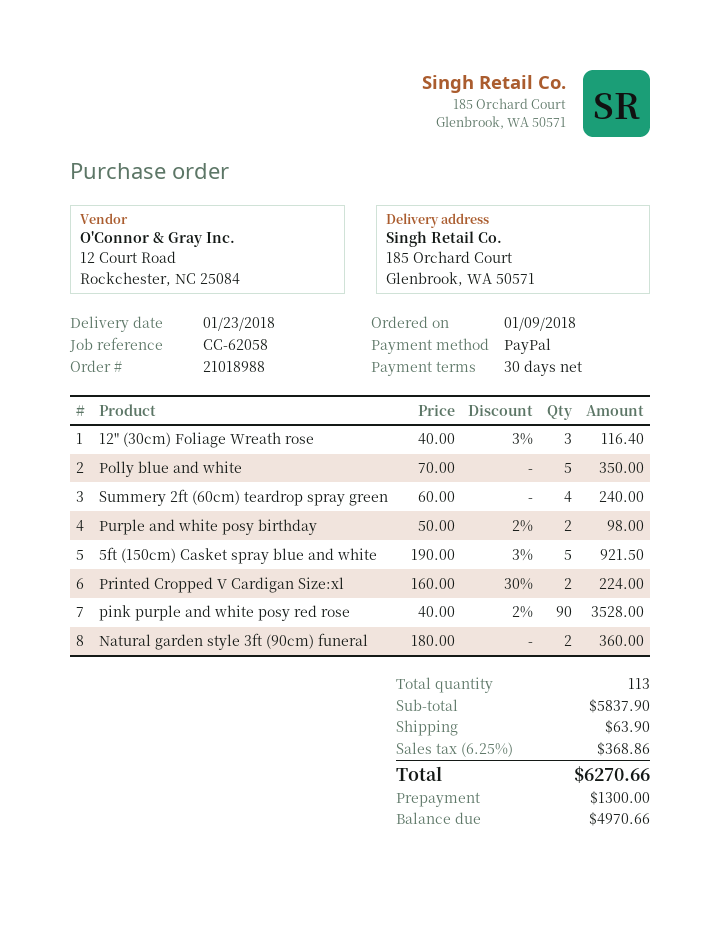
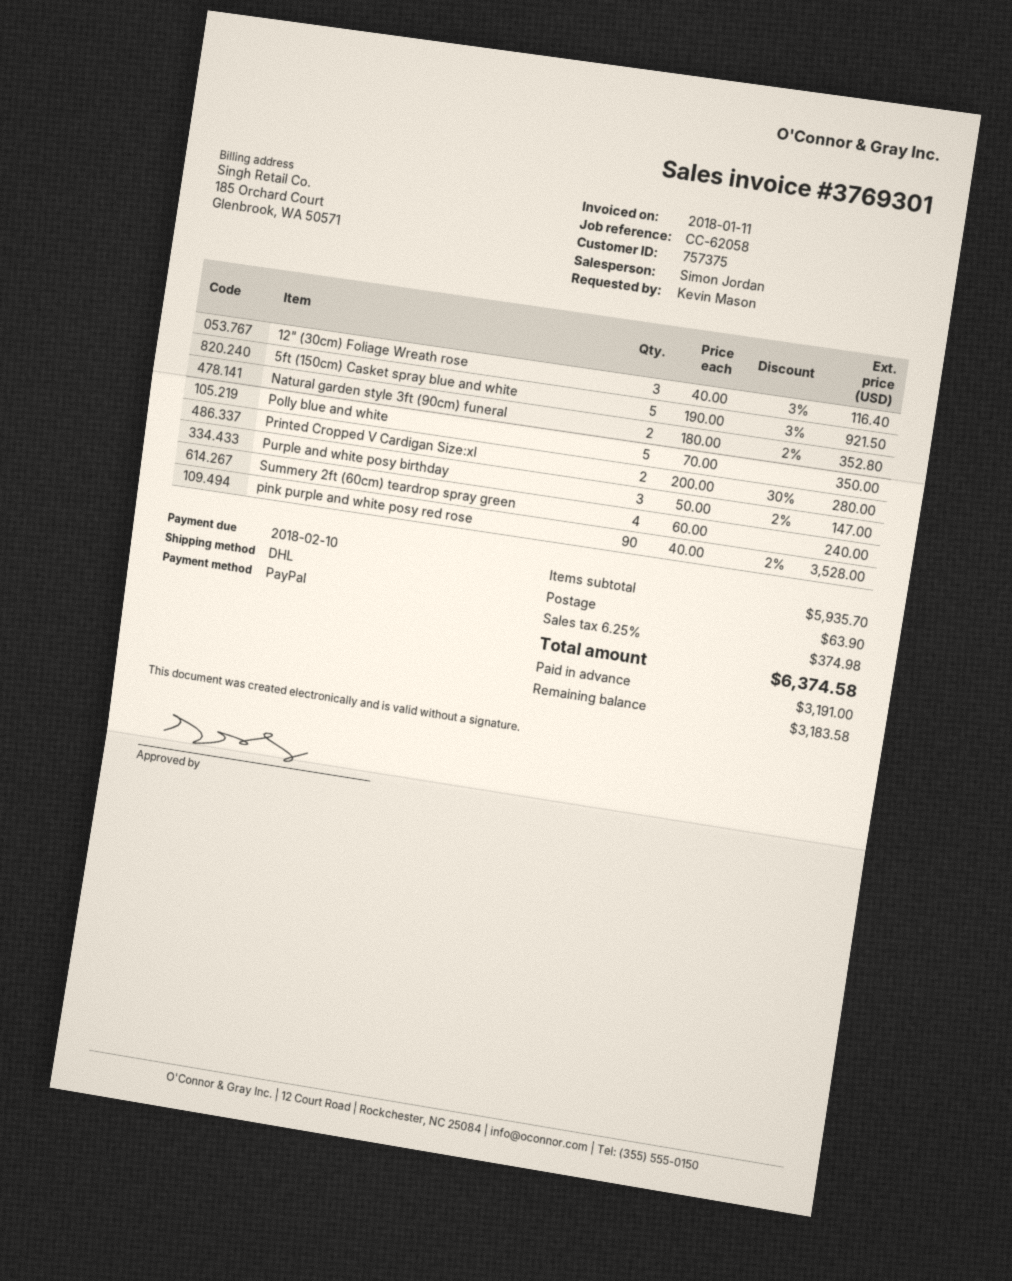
Purple and white posy birthday: 2 x 50.00 - 2% = 98.00 -> 3 x 50.00 - 2% = 147.00
Printed Cropped V Cardigan Size:xl: 2 x 160.00 - 30% = 224.00 -> 2 x 200.00 - 30% = 280.00
Natural garden style 3ft (90cm) funeral: 2 x 180.00 = 360.00 -> 2 x 180.00 - 2% = 352.80
subtotal: 5837.90 -> 5935.70
tax: 6.25% = 368.86 -> 6.25% = 374.98
total: 6270.66 -> 6374.58
deposit: 1300.00 -> 3191.00
balance: 4970.66 -> 3183.58

